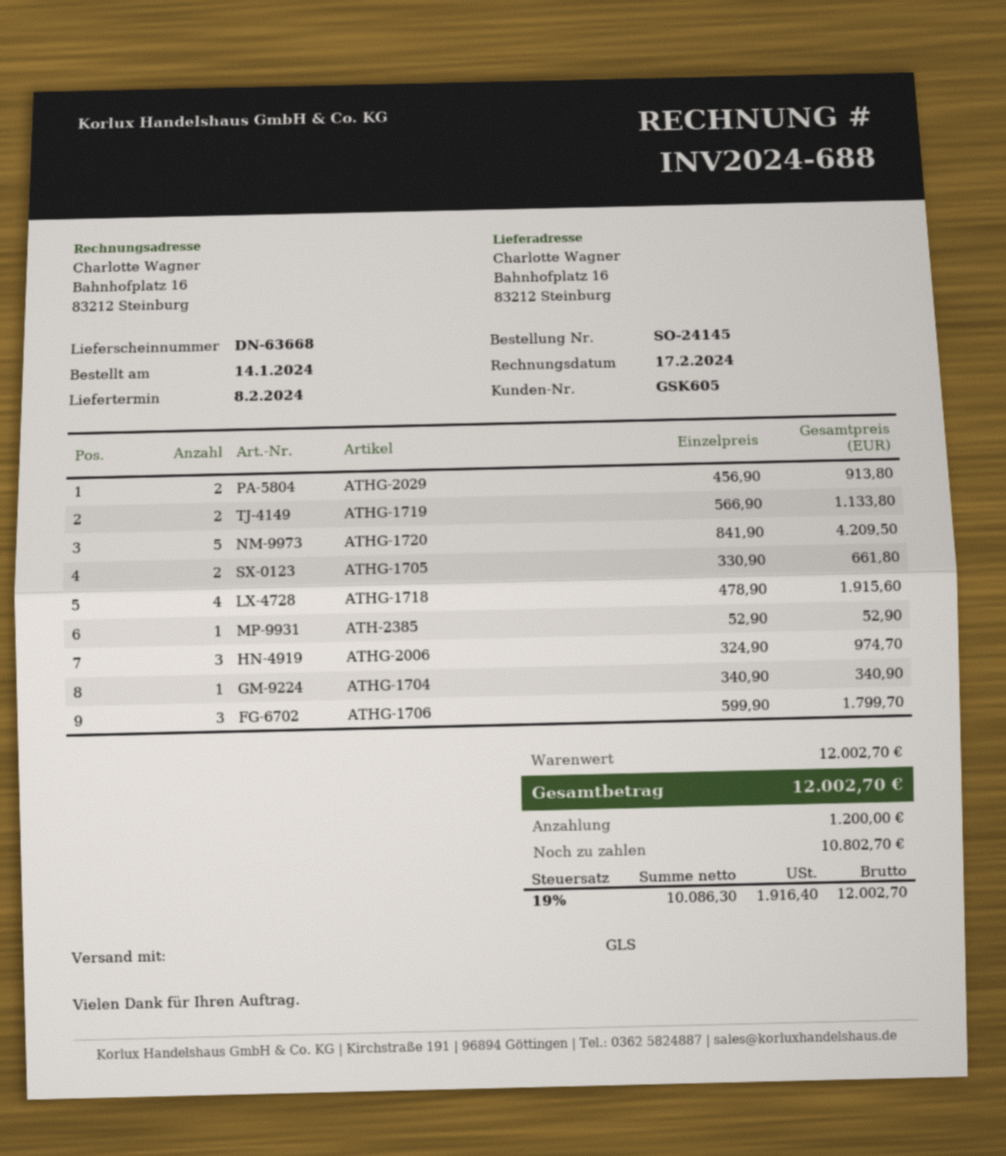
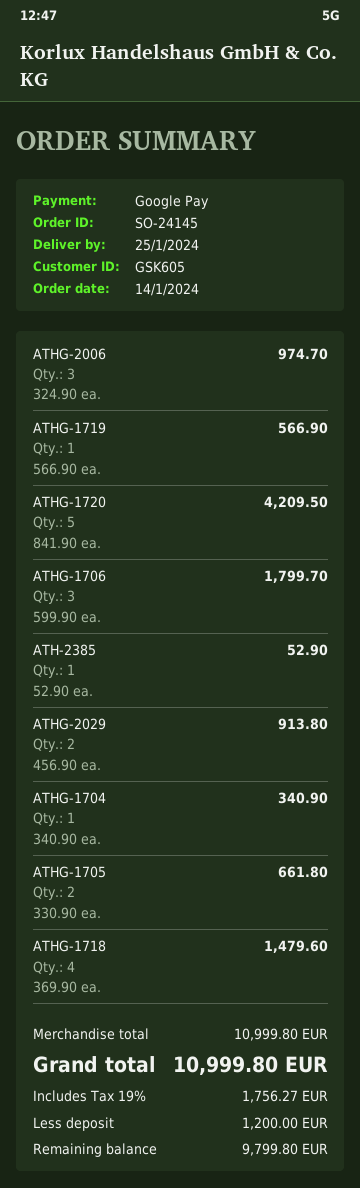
delivery date: 2024-02-08 -> 2024-01-25
ATHG-1719: 2 x 566.90 = 1133.80 -> 1 x 566.90 = 566.90
ATHG-1718: 4 x 478.90 = 1915.60 -> 4 x 369.90 = 1479.60
subtotal: 12002.70 -> 10999.80
tax: 19% = 1916.40 -> 19% = 1756.27
total: 12002.70 -> 10999.80
balance: 10802.70 -> 9799.80

